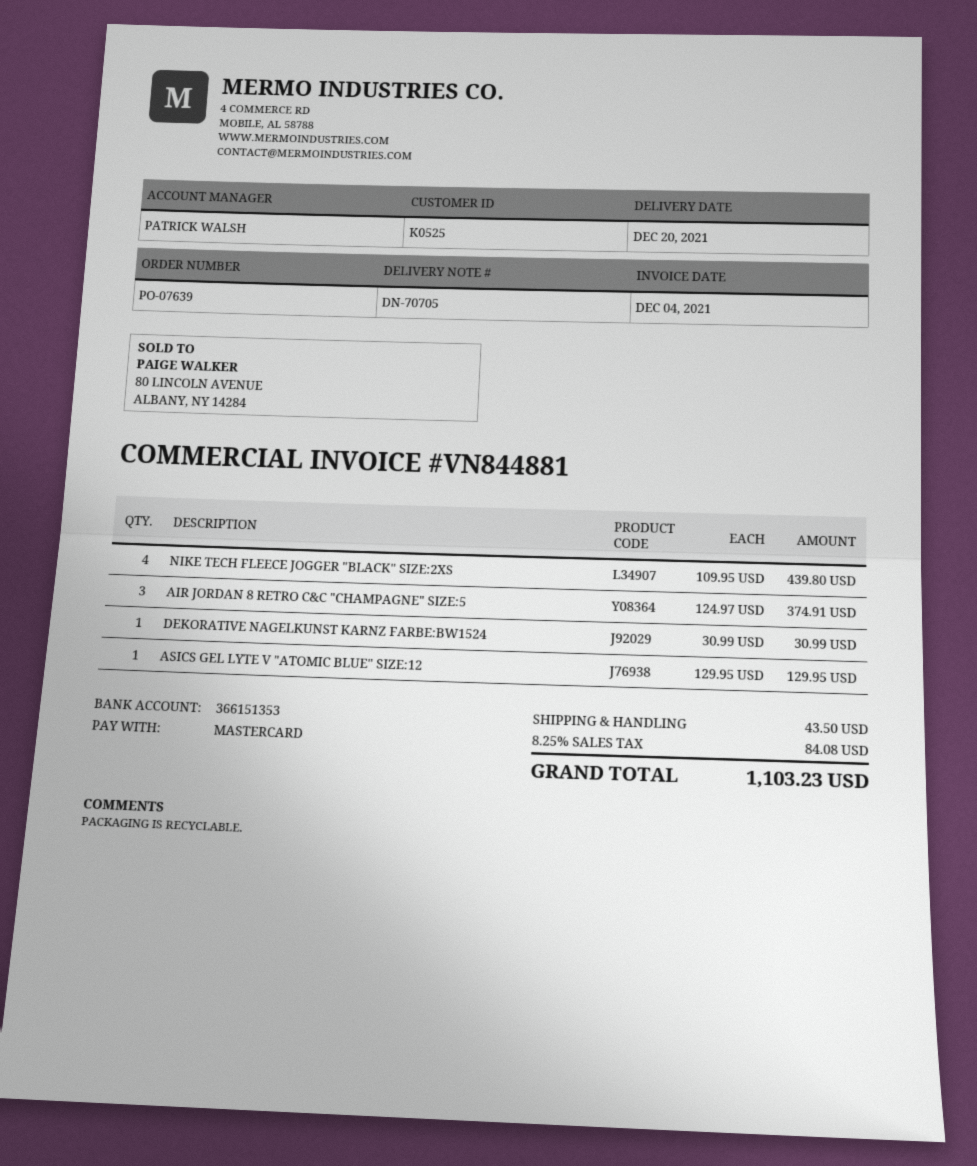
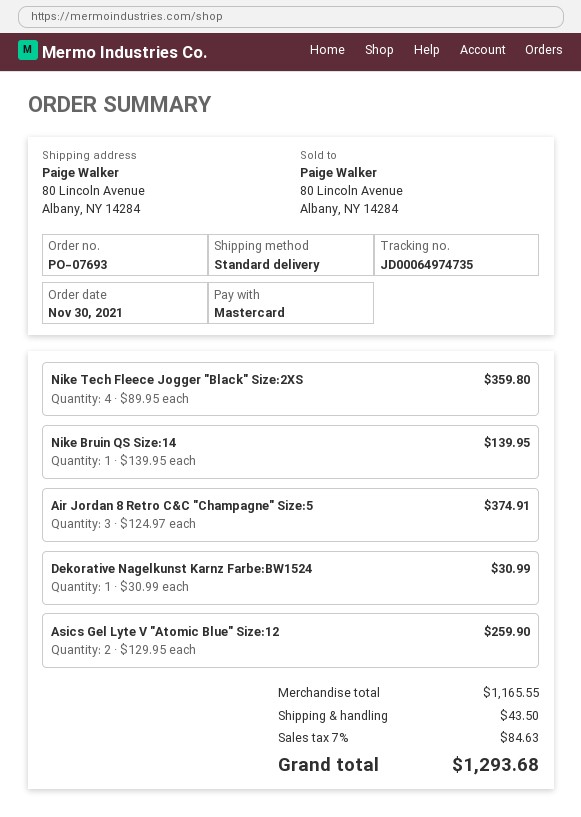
order number: PO-07639 -> PO-07693
NIKE TECH FLEECE JOGGER "BLACK" SIZE:2XS: 4 x 109.95 = 439.80 -> 4 x 89.95 = 359.80
ASICS GEL LYTE V "ATOMIC BLUE" SIZE:12: 1 x 129.95 = 129.95 -> 2 x 129.95 = 259.90
Nike Bruin QS Size:14: none -> 1 x 139.95 = 139.95
tax: 8.25% = 84.08 -> 7% = 84.63
total: 1103.23 -> 1293.68

